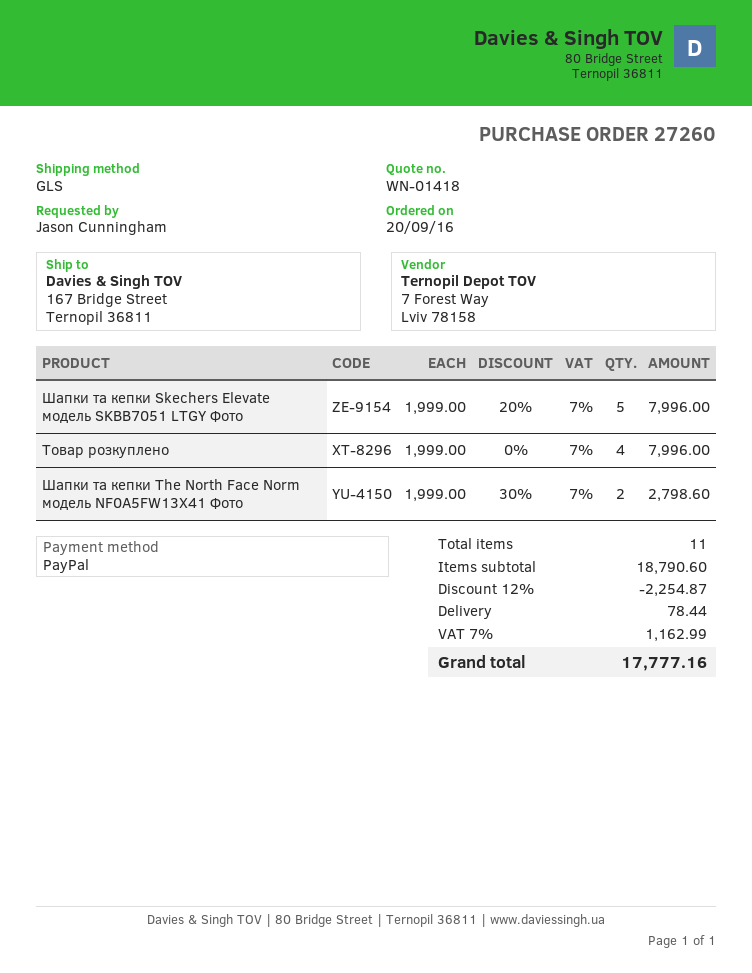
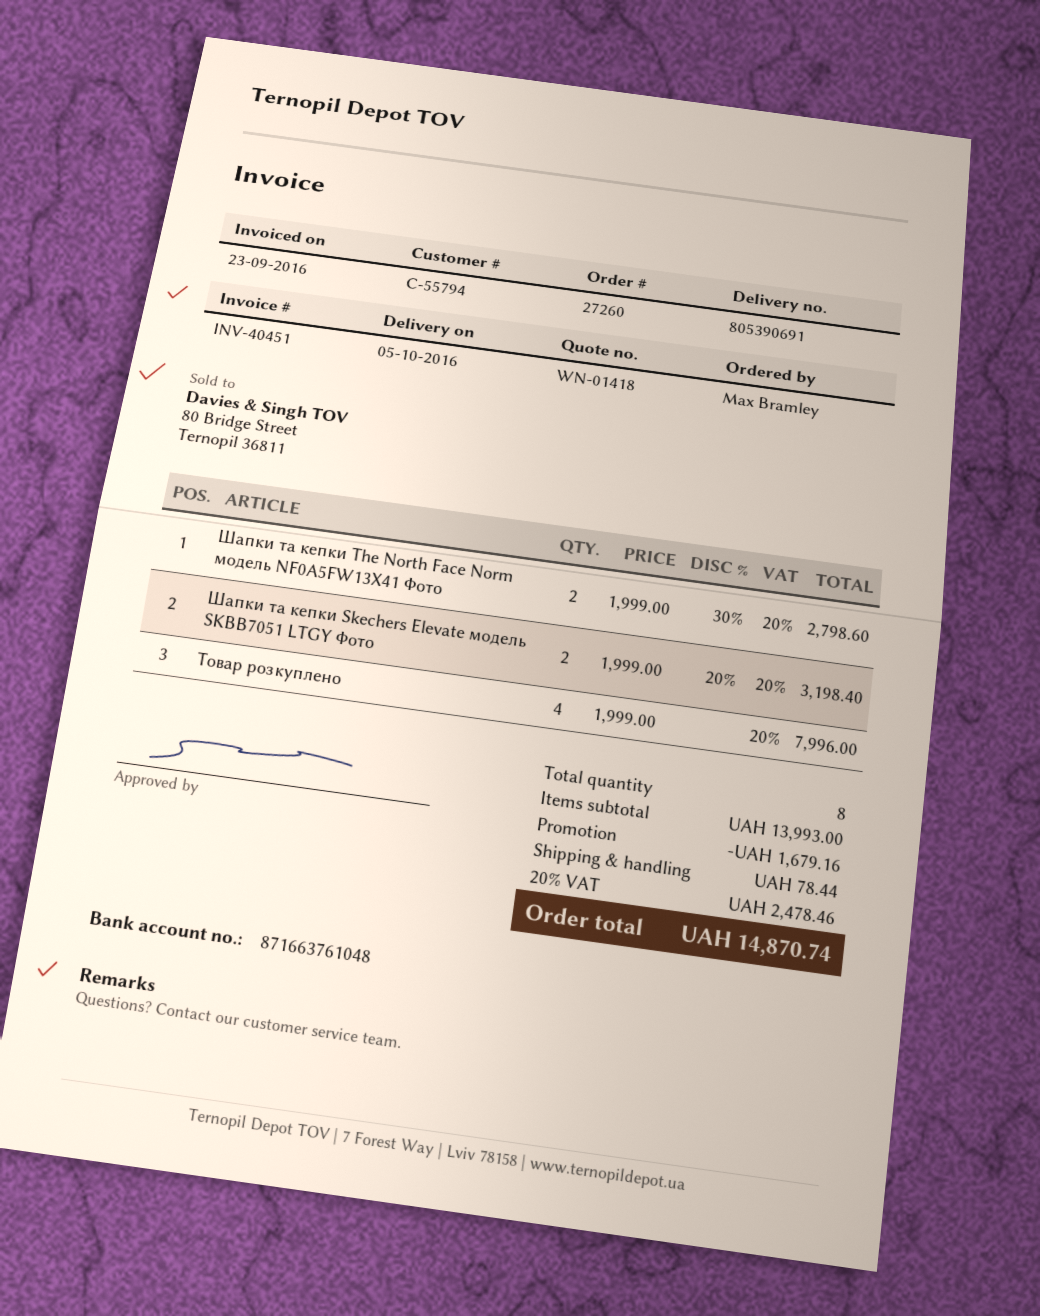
ordered by: Jason Cunningham -> Max Bramley
Шапки та кепки Skechers Elevate модель SKBB7051 LTGY Фото: 5 x 1999.00 - 20% = 7996.00 -> 2 x 1999.00 - 20% = 3198.40
total quantity: 11 -> 8
subtotal: 18790.60 -> 13993.00
discount: 2254.87 -> 1679.16
tax: 7% = 1162.99 -> 20% = 2478.46
total: 17777.16 -> 14870.74

